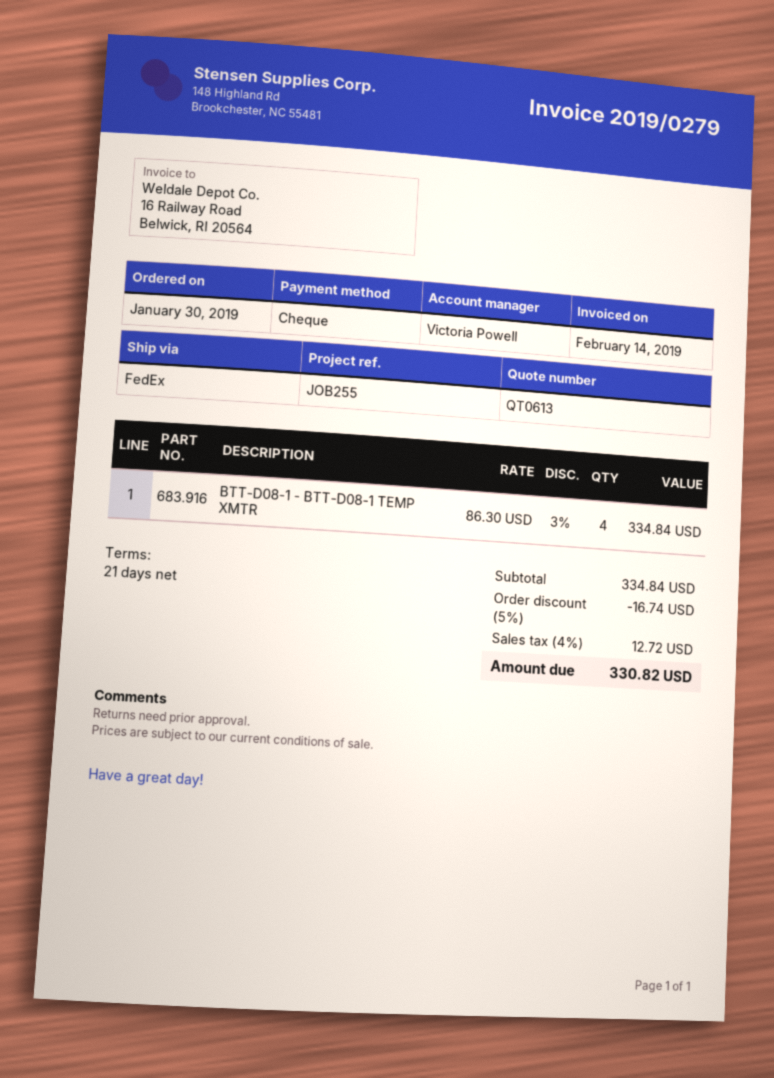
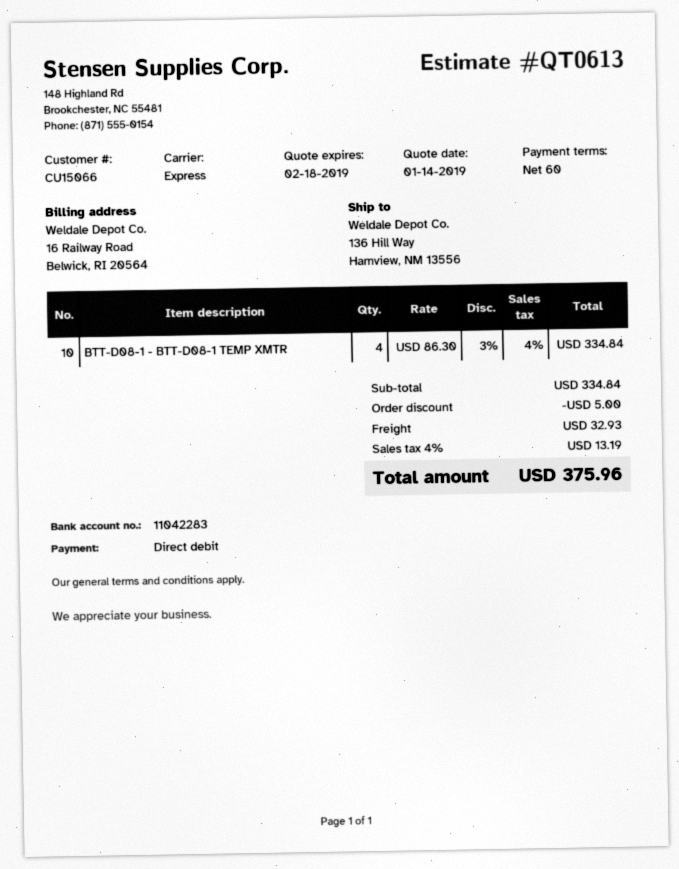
payment terms: 21 days -> 60 days
payment method: cheque -> direct debit
shipping method: FedEx -> express
discount: 16.74 -> 5.00
shipping: none -> 32.93
tax: 4% = 12.72 -> 4% = 13.19
total: 330.82 -> 375.96

